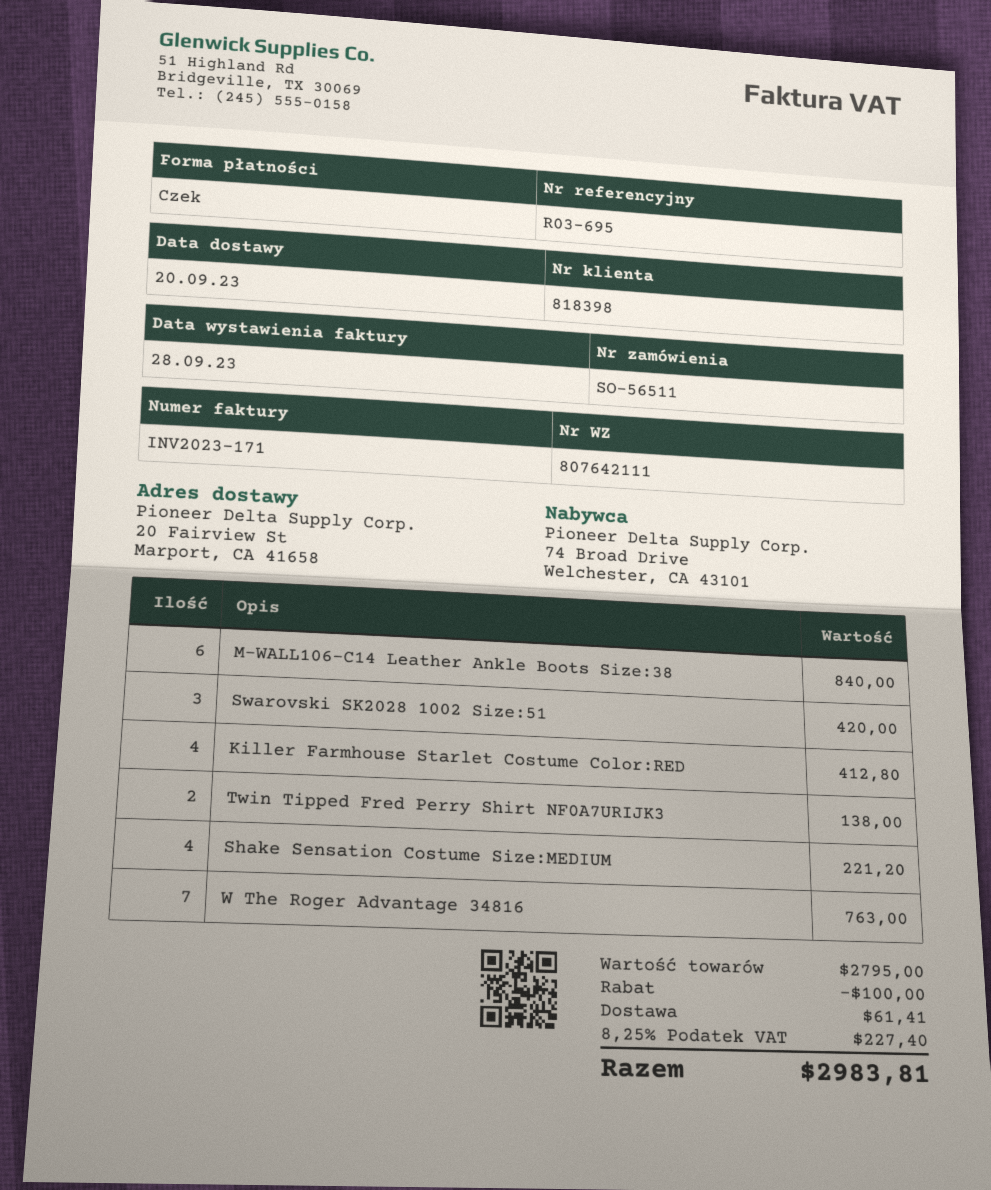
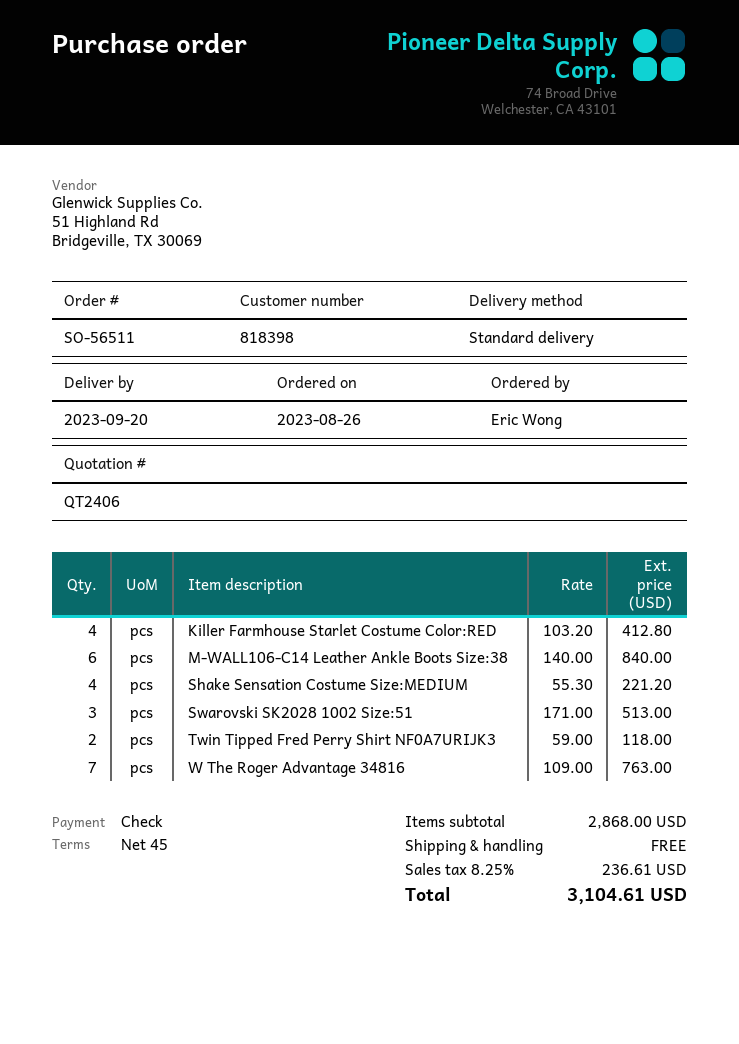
Swarovski SK2028 1002 Size:51: 3 for 420.00 -> 3 for 513.00
Twin Tipped Fred Perry Shirt NF0A7URIJK3: 2 for 138.00 -> 2 for 118.00
subtotal: 2795.00 -> 2868.00
discount: 100.00 -> none
shipping: 61.41 -> 0.00
tax: 8.25% = 227.40 -> 8.25% = 236.61
total: 2983.81 -> 3104.61

